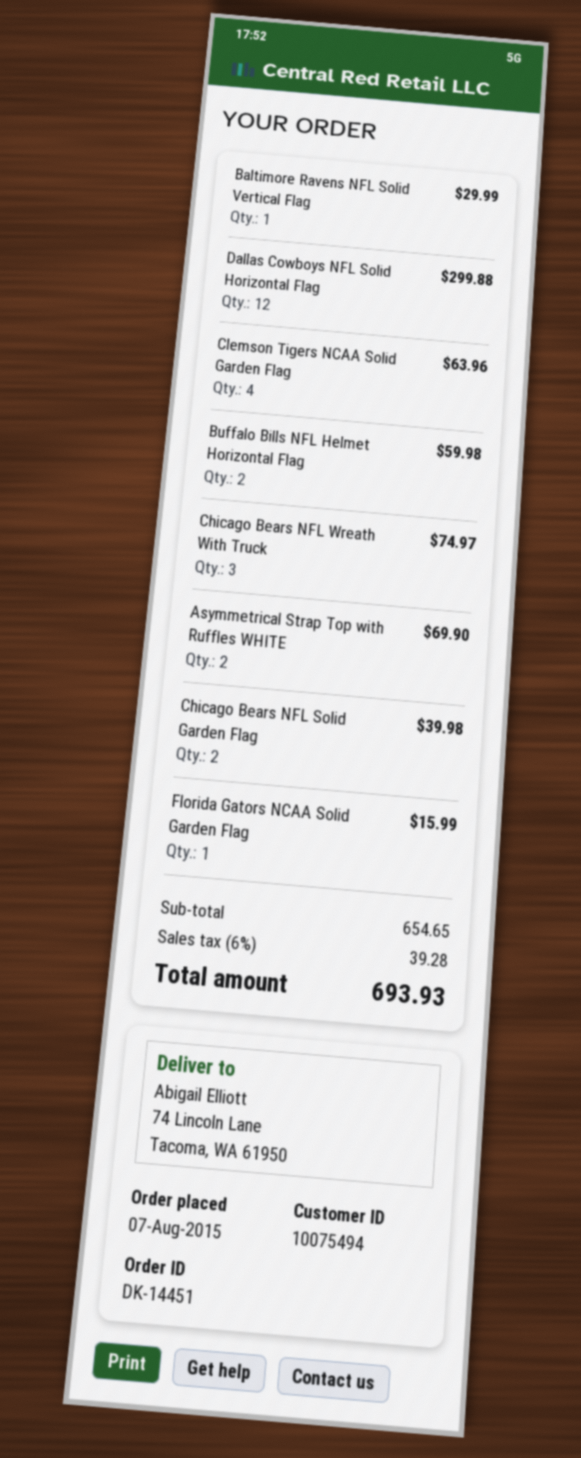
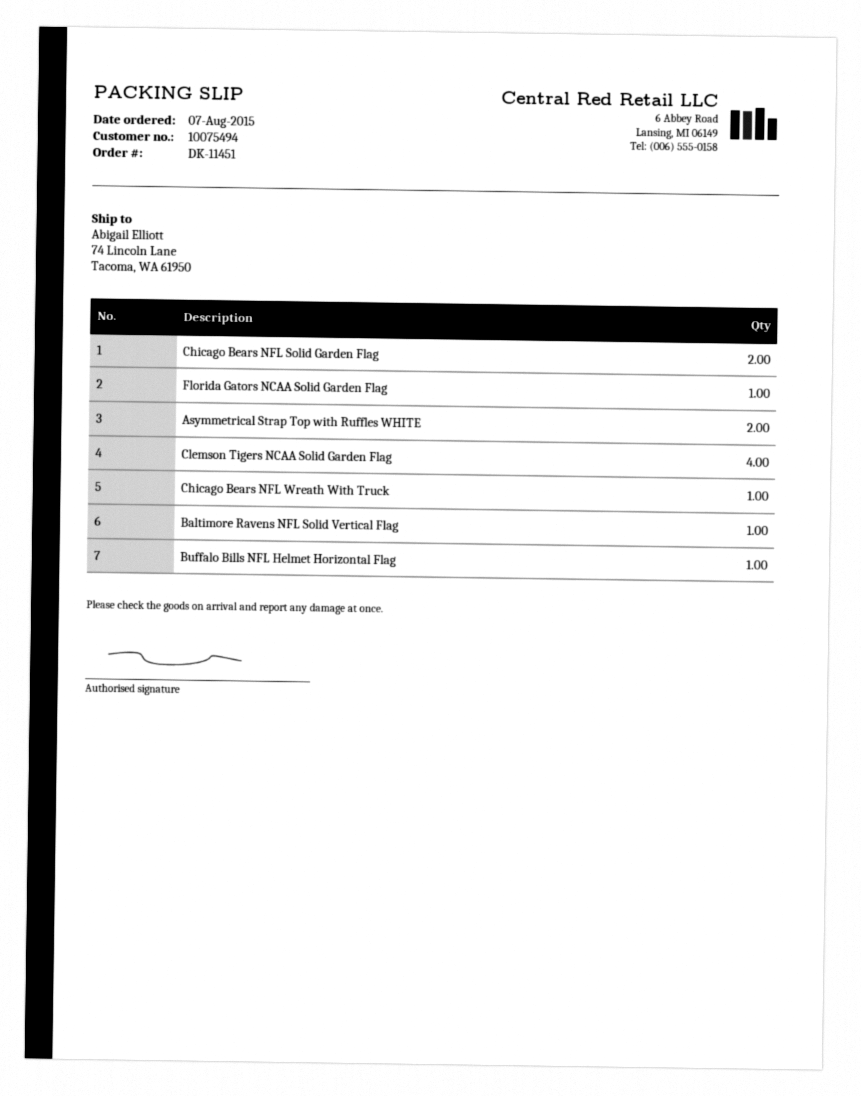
order number: DK-14451 -> DK-11451
Dallas Cowboys NFL Solid Horizontal Flag: 12 -> none
Buffalo Bills NFL Helmet Horizontal Flag: 2 -> 1
Chicago Bears NFL Wreath With Truck: 3 -> 1

